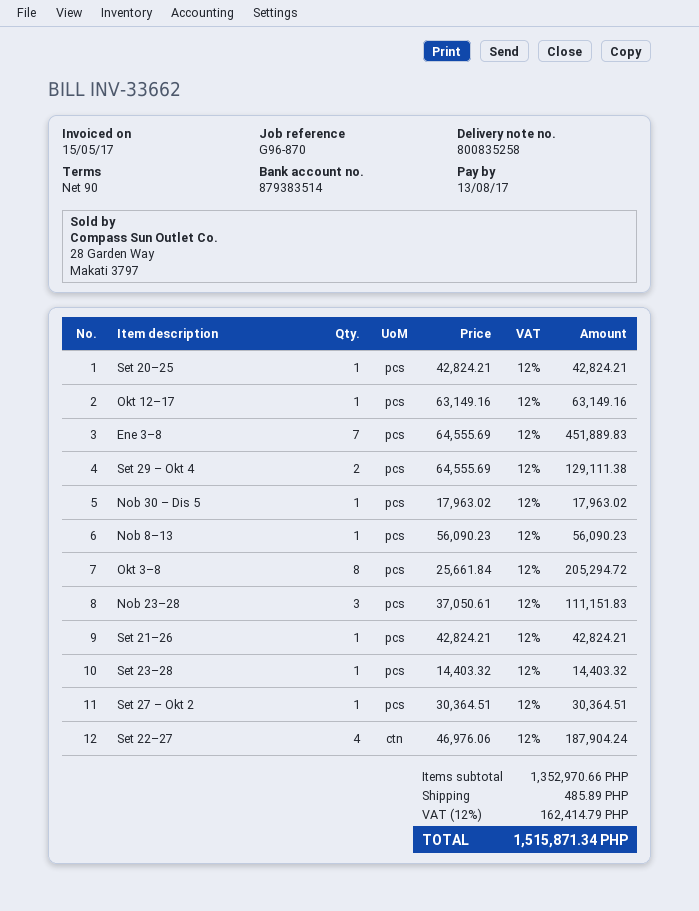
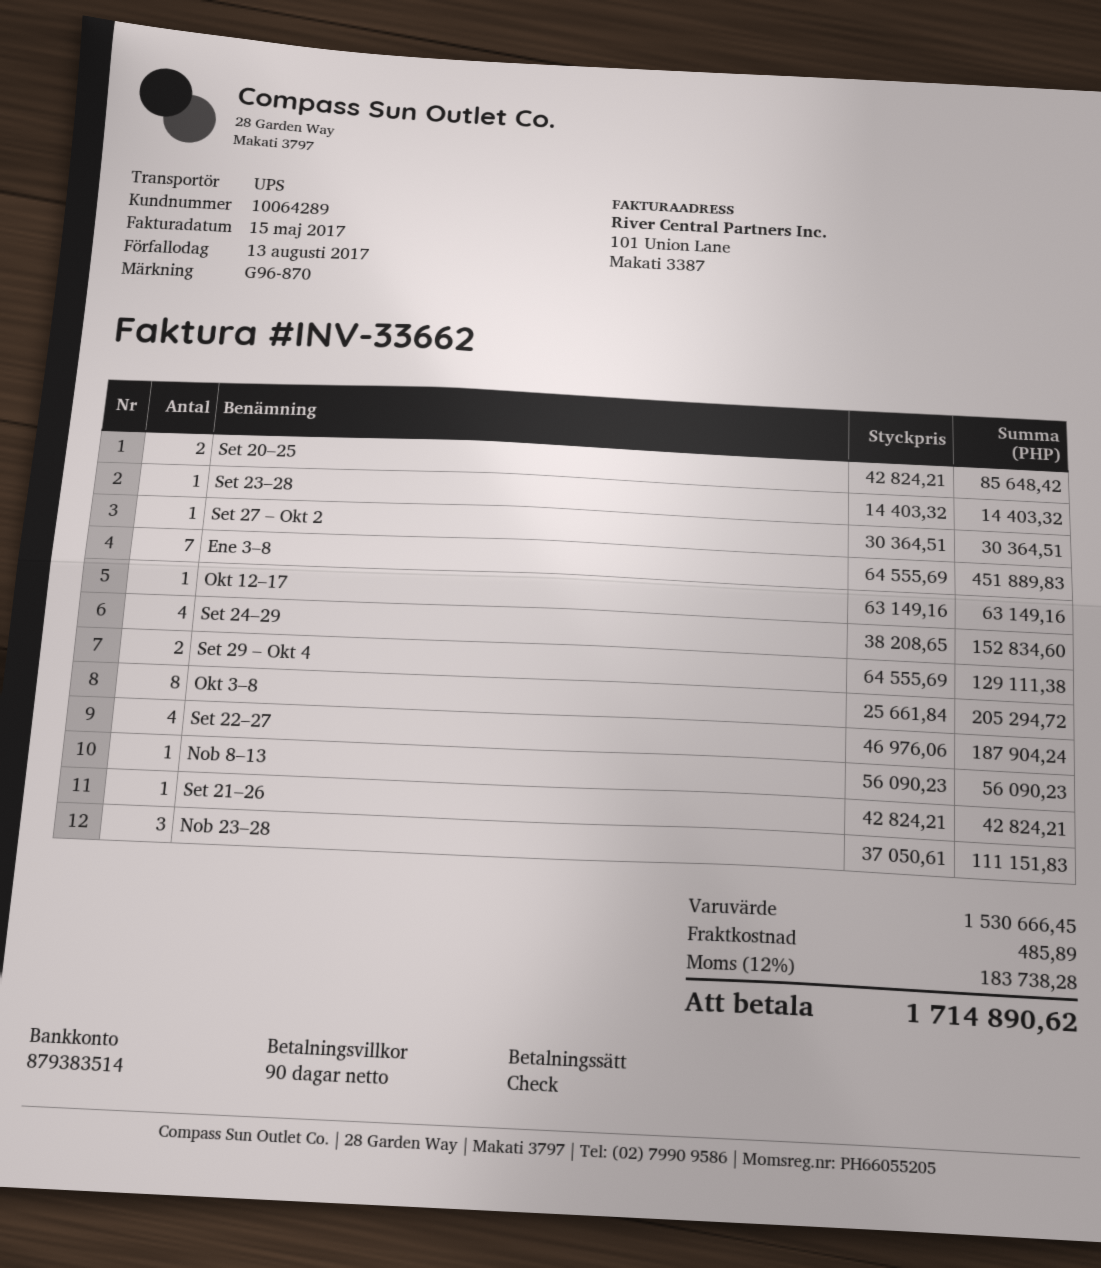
Set 20–25: 1 x 42824.21 = 42824.21 -> 2 x 42824.21 = 85648.42
Nob 30 – Dis 5: 1 x 17963.02 = 17963.02 -> none
Set 24–29: none -> 4 x 38208.65 = 152834.60
subtotal: 1352970.66 -> 1530666.45
tax: 12% = 162414.79 -> 12% = 183738.28
total: 1515871.34 -> 1714890.62

